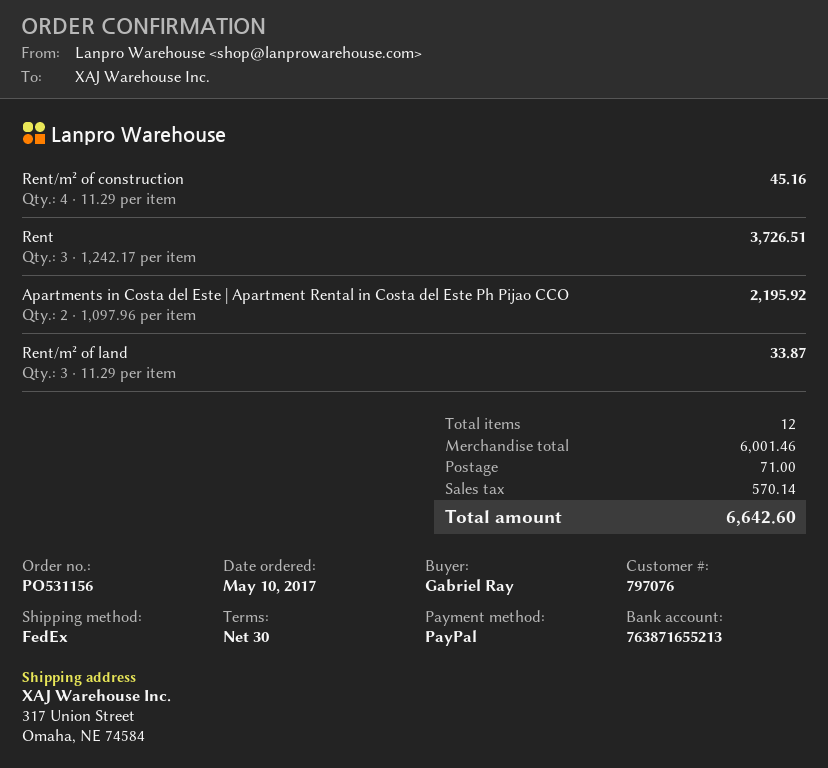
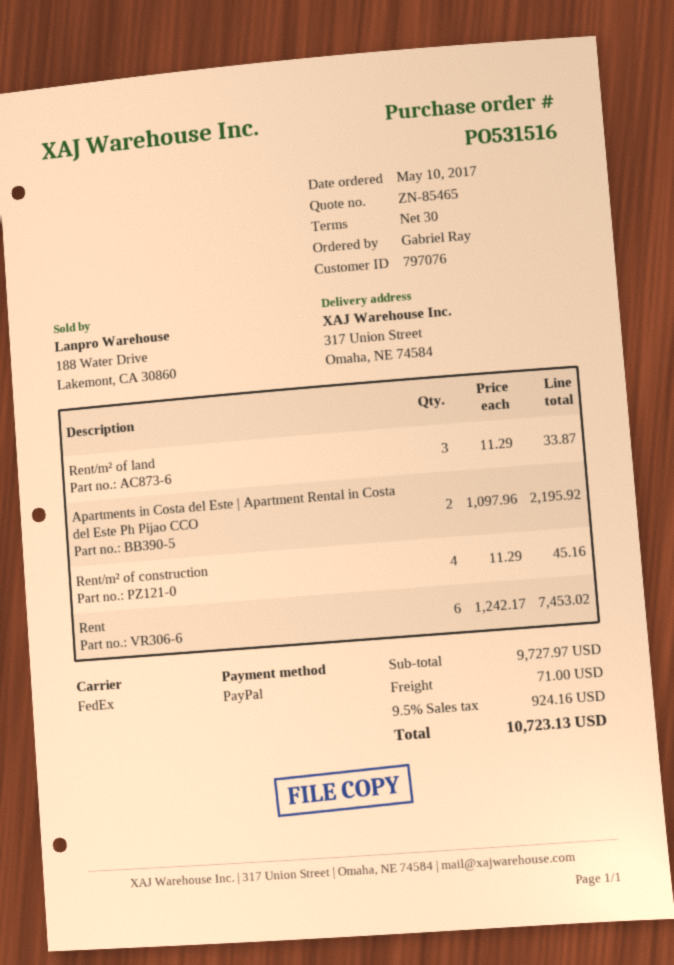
order number: PO531156 -> PO531516
Rent: 3 x 1242.17 = 3726.51 -> 6 x 1242.17 = 7453.02
subtotal: 6001.46 -> 9727.97
tax: 570.14 -> 924.16
total: 6642.60 -> 10723.13

